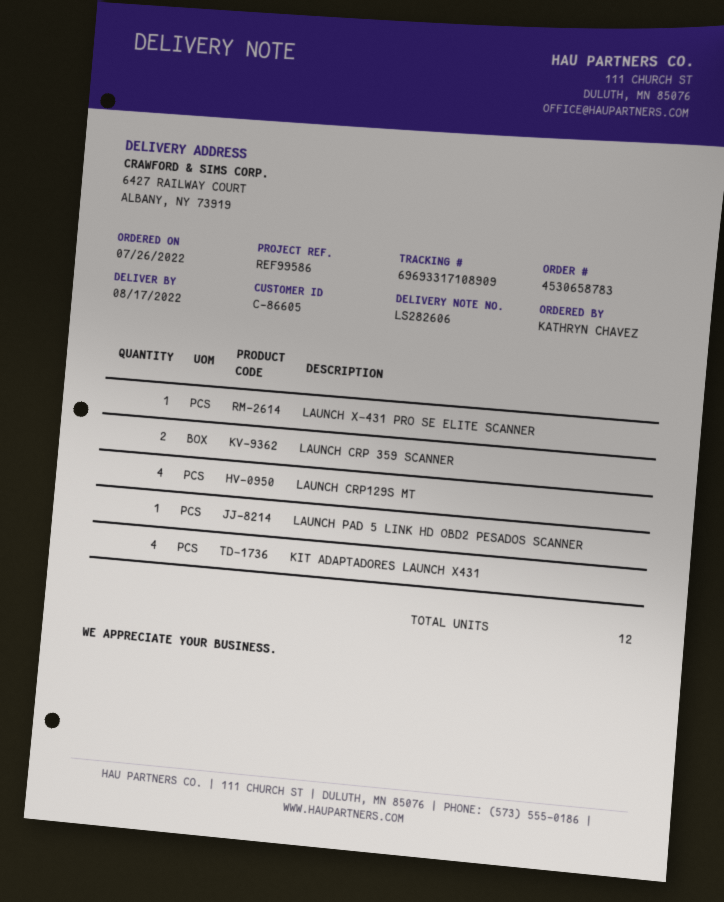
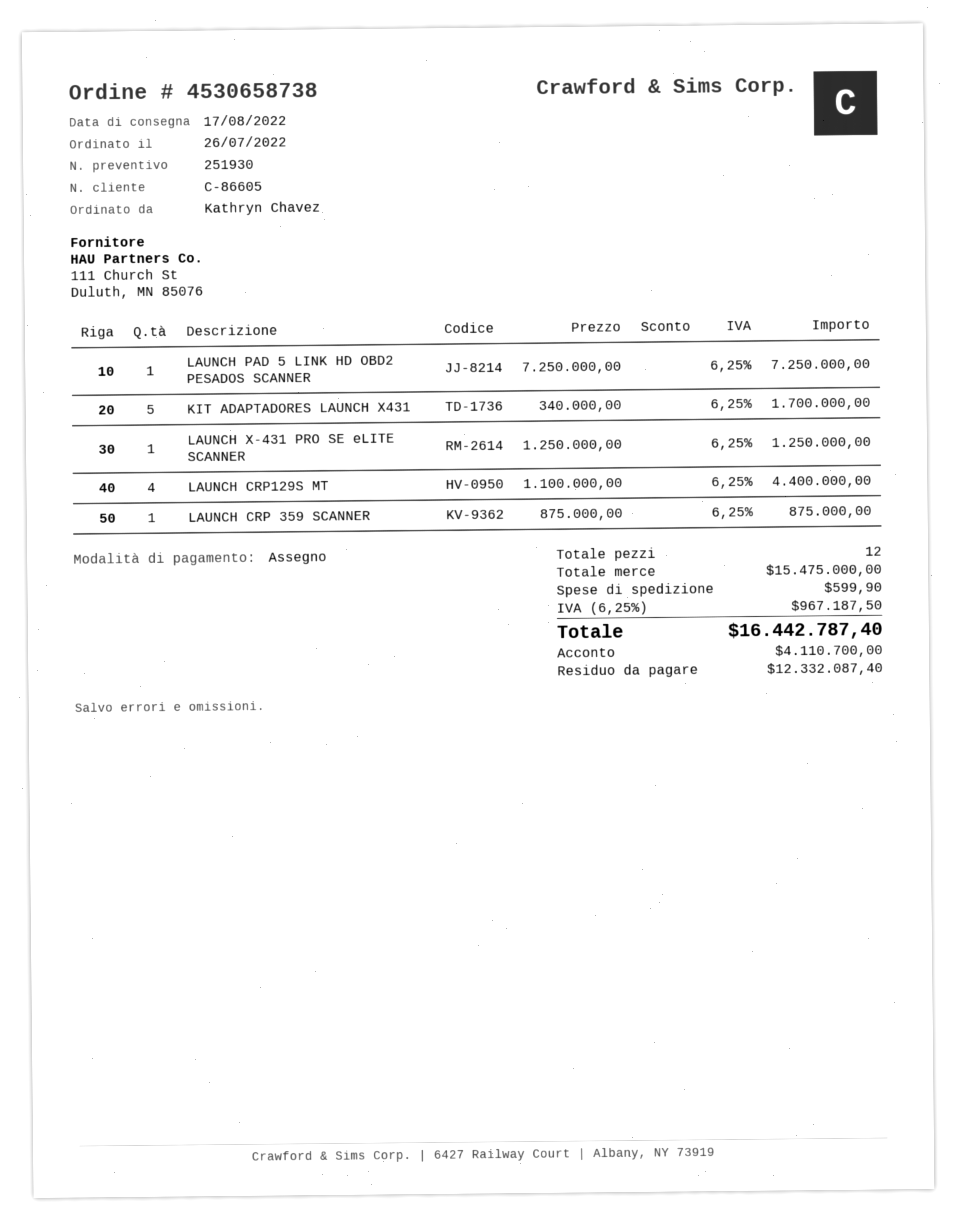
order number: 4530658783 -> 4530658738
LAUNCH CRP 359 SCANNER: 2 -> 1
KIT ADAPTADORES LAUNCH X431: 4 -> 5

